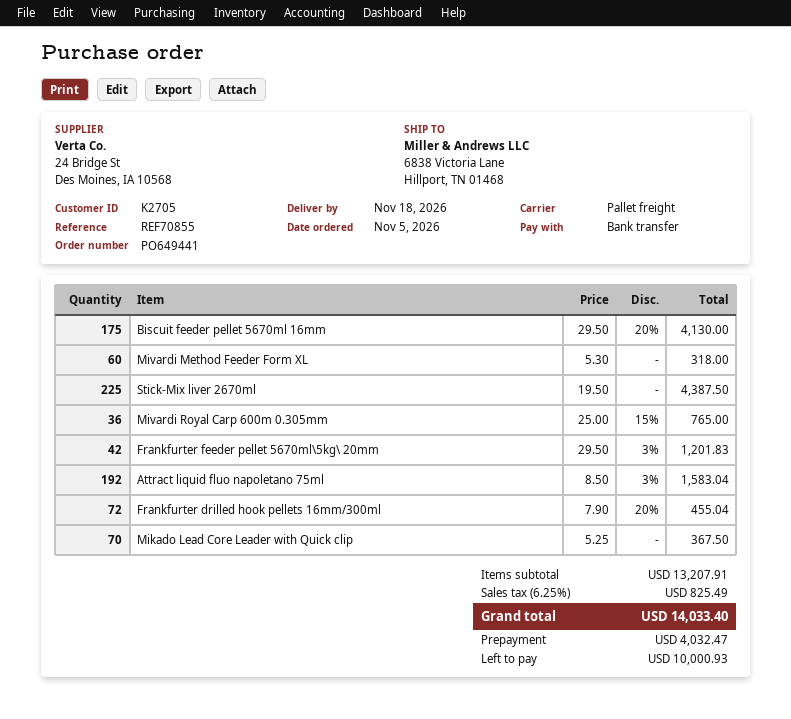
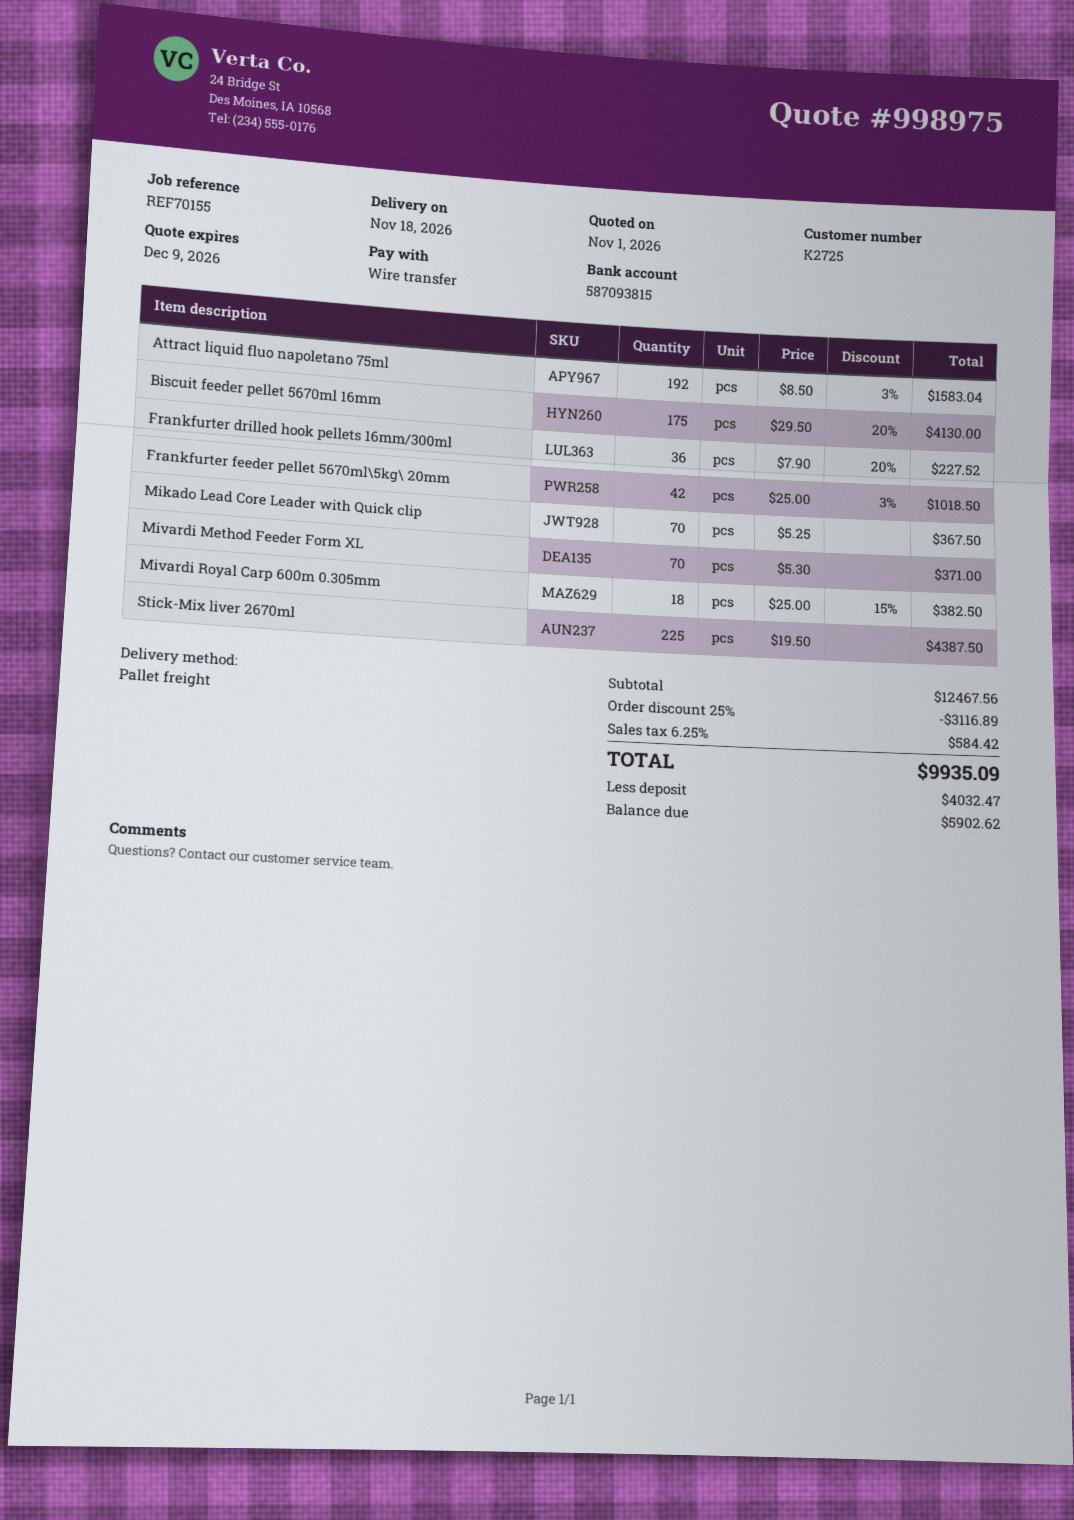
customer number: K2705 -> K2725
reference: REF70855 -> REF70155
Mivardi Method Feeder Form XL: 60 x 5.30 = 318.00 -> 70 x 5.30 = 371.00
Mivardi Royal Carp 600m 0.305mm: 36 x 25.00 - 15% = 765.00 -> 18 x 25.00 - 15% = 382.50
Frankfurter feeder pellet 5670ml\5kg\ 20mm: 42 x 29.50 - 3% = 1201.83 -> 42 x 25.00 - 3% = 1018.50
Frankfurter drilled hook pellets 16mm/300ml: 72 x 7.90 - 20% = 455.04 -> 36 x 7.90 - 20% = 227.52
subtotal: 13207.91 -> 12467.56
discount: none -> 25% = 3116.89
tax: 6.25% = 825.49 -> 6.25% = 584.42
total: 14033.40 -> 9935.09
balance: 10000.93 -> 5902.62

